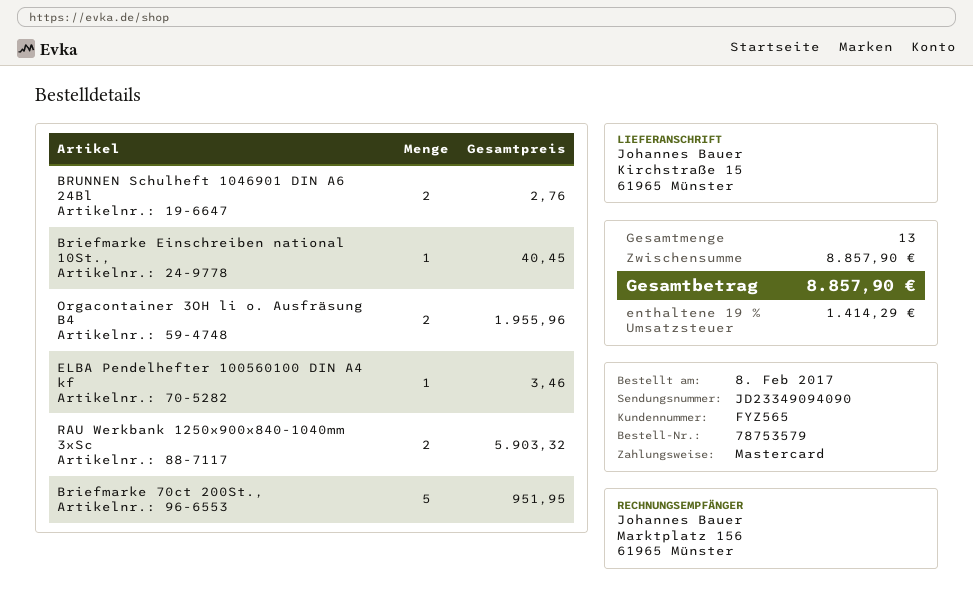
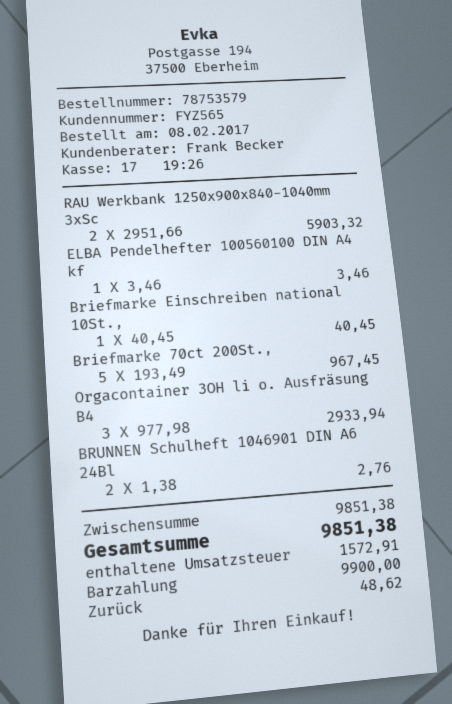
payment method: Mastercard -> cash
Orgacontainer 3OH li o. Ausfräsung B4: 2 for 1955.96 -> 3 for 2933.94
Briefmarke 70ct 200St.,: 5 for 951.95 -> 5 for 967.45
subtotal: 8857.90 -> 9851.38
tax: 1414.29 -> 1572.91
total: 8857.90 -> 9851.38

